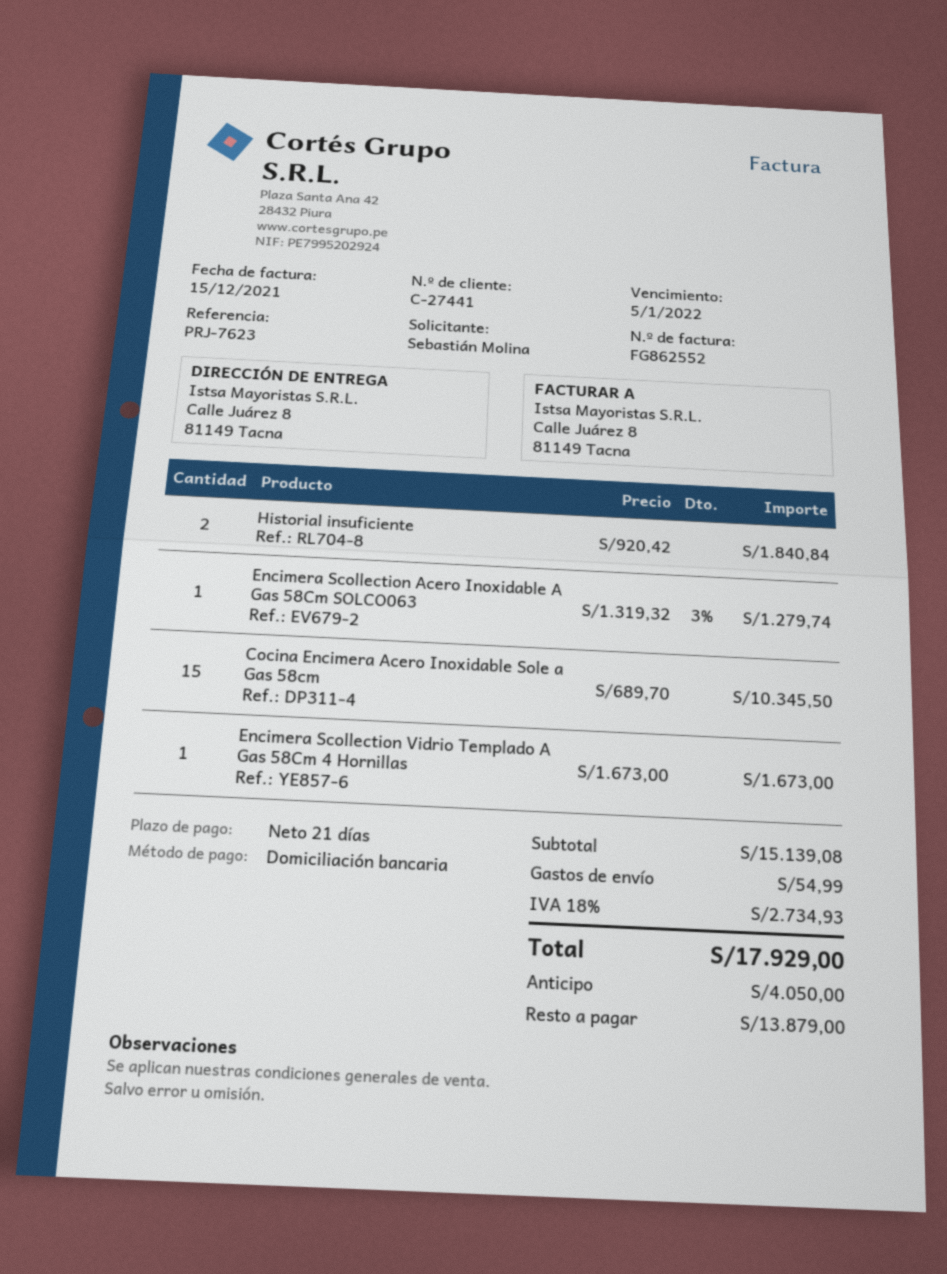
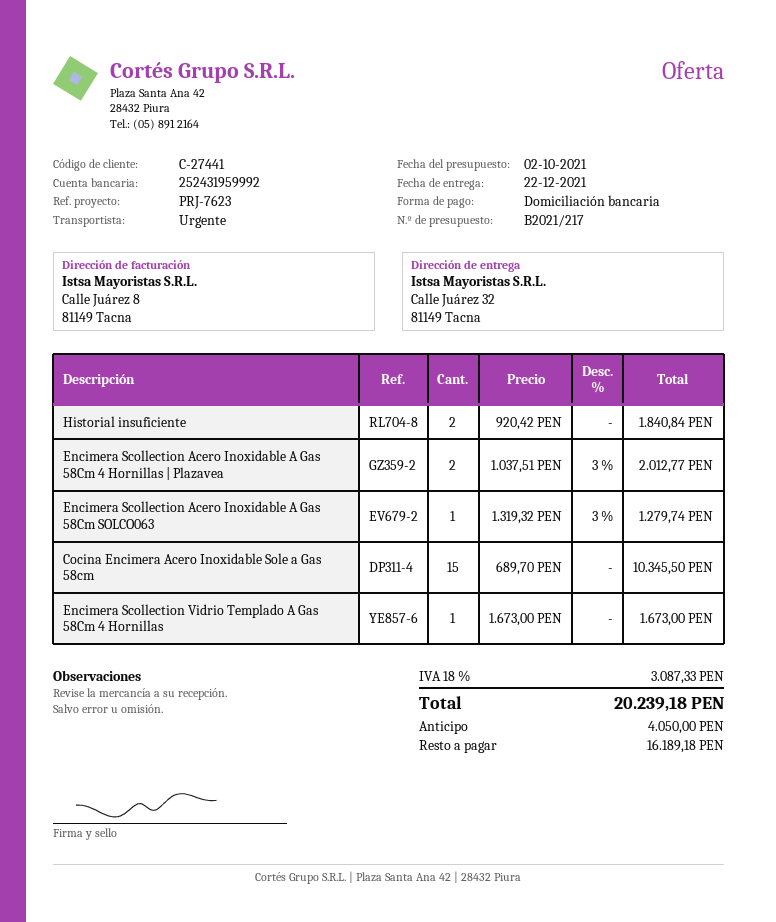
ship to: Calle Juárez 8, 81149 Tacna -> Calle Juárez 32, 81149 Tacna
Encimera Scollection Acero Inoxidable A Gas 58Cm 4 Hornillas | Plazavea: none -> 2 x 1037.51 - 3% = 2012.77
shipping: 54.99 -> none
tax: 18% = 2734.93 -> 18% = 3087.33
total: 17929.00 -> 20239.18
balance: 13879.00 -> 16189.18

